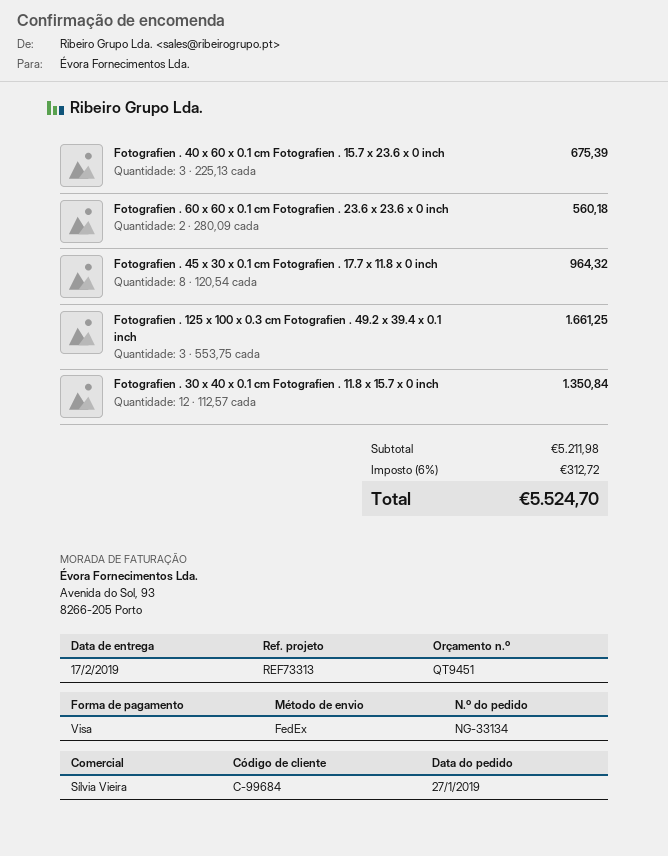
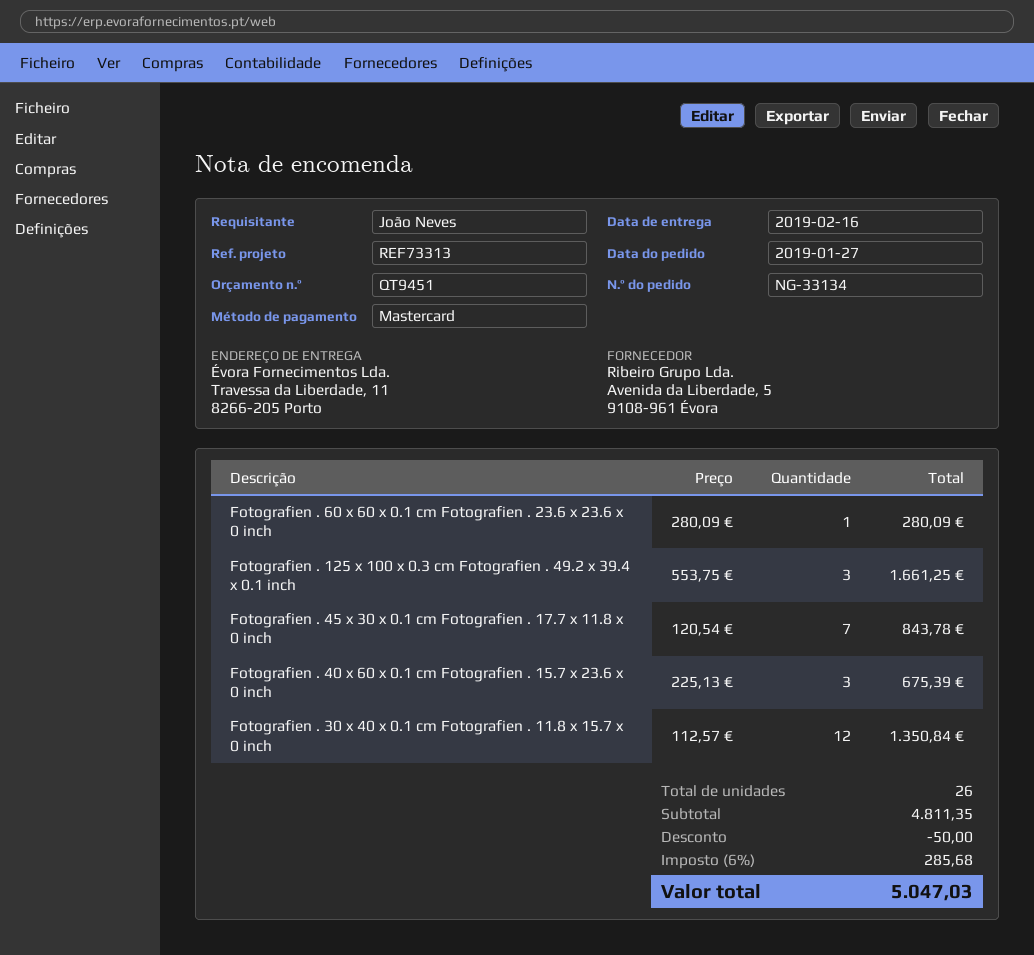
delivery date: 2019-02-17 -> 2019-02-16
payment method: Visa -> Mastercard
Fotografien . 60 x 60 x 0.1 cm Fotografien . 23.6 x 23.6 x 0 inch: 2 x 280.09 = 560.18 -> 1 x 280.09 = 280.09
Fotografien . 45 x 30 x 0.1 cm Fotografien . 17.7 x 11.8 x 0 inch: 8 x 120.54 = 964.32 -> 7 x 120.54 = 843.78
subtotal: 5211.98 -> 4811.35
discount: none -> 50.00
tax: 6% = 312.72 -> 6% = 285.68
total: 5524.70 -> 5047.03

